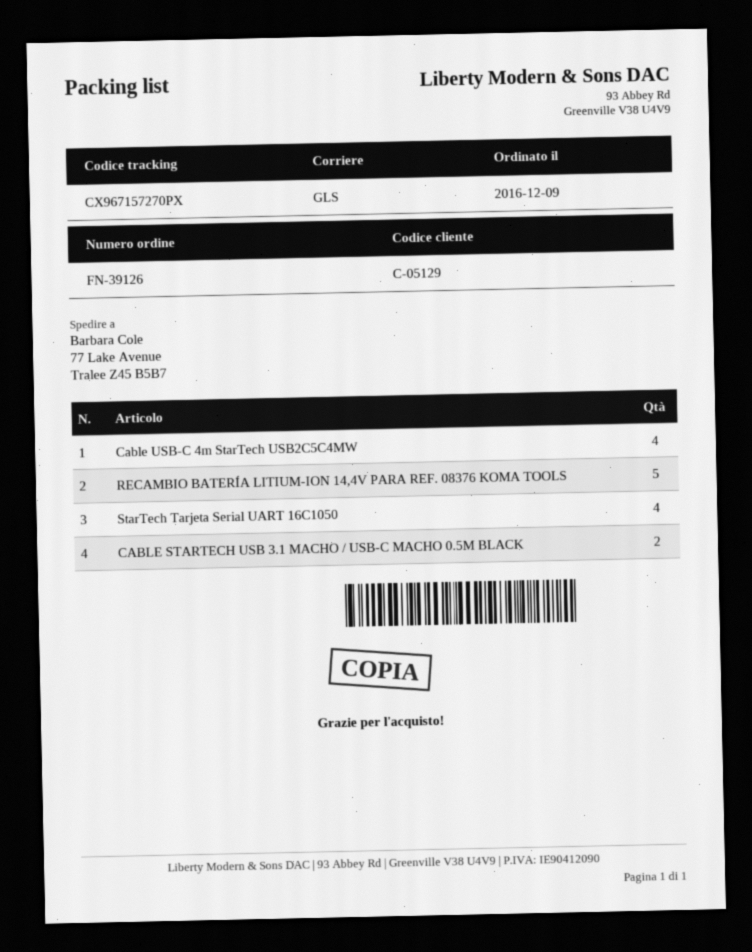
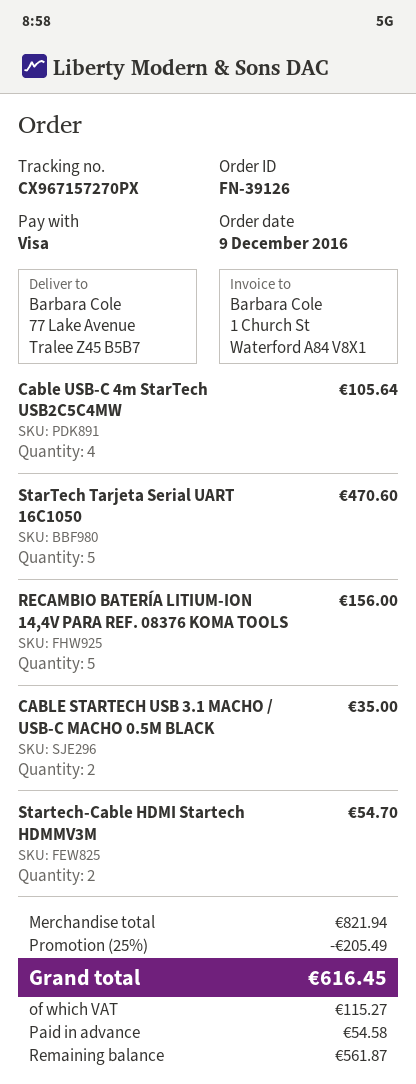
StarTech Tarjeta Serial UART 16C1050: 4 -> 5
Startech-Cable HDMI Startech HDMMV3M: none -> 2

